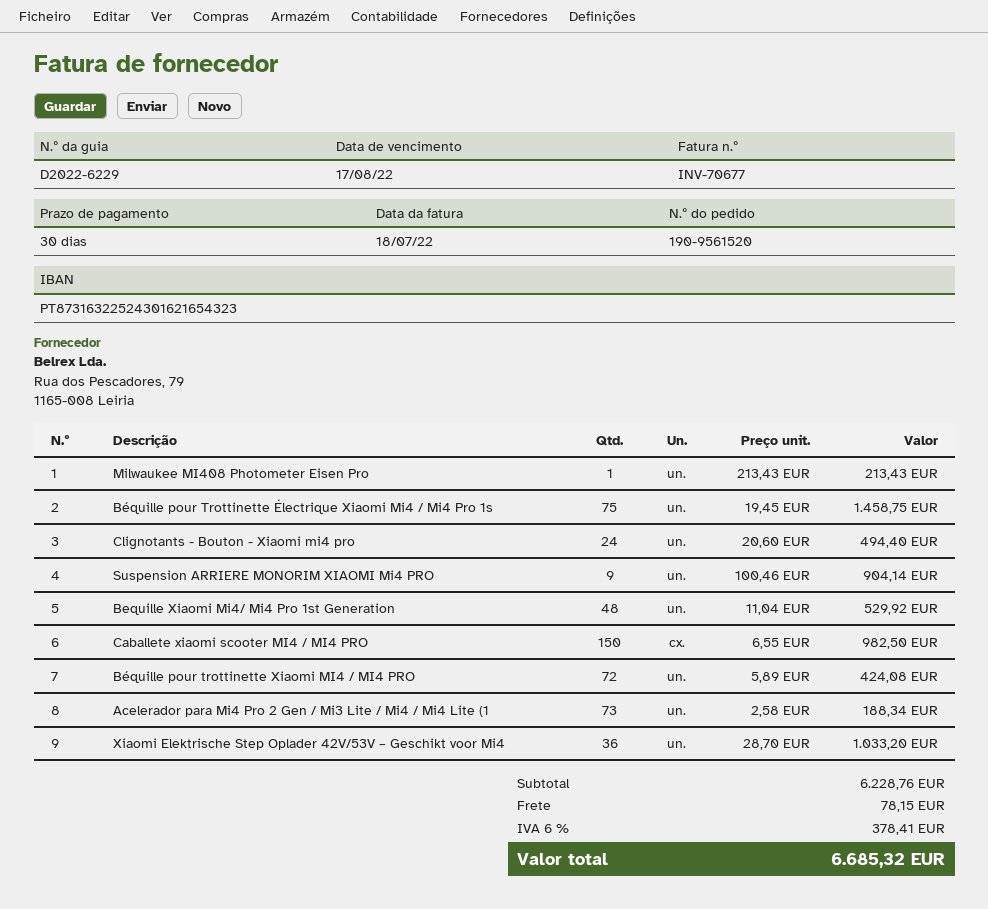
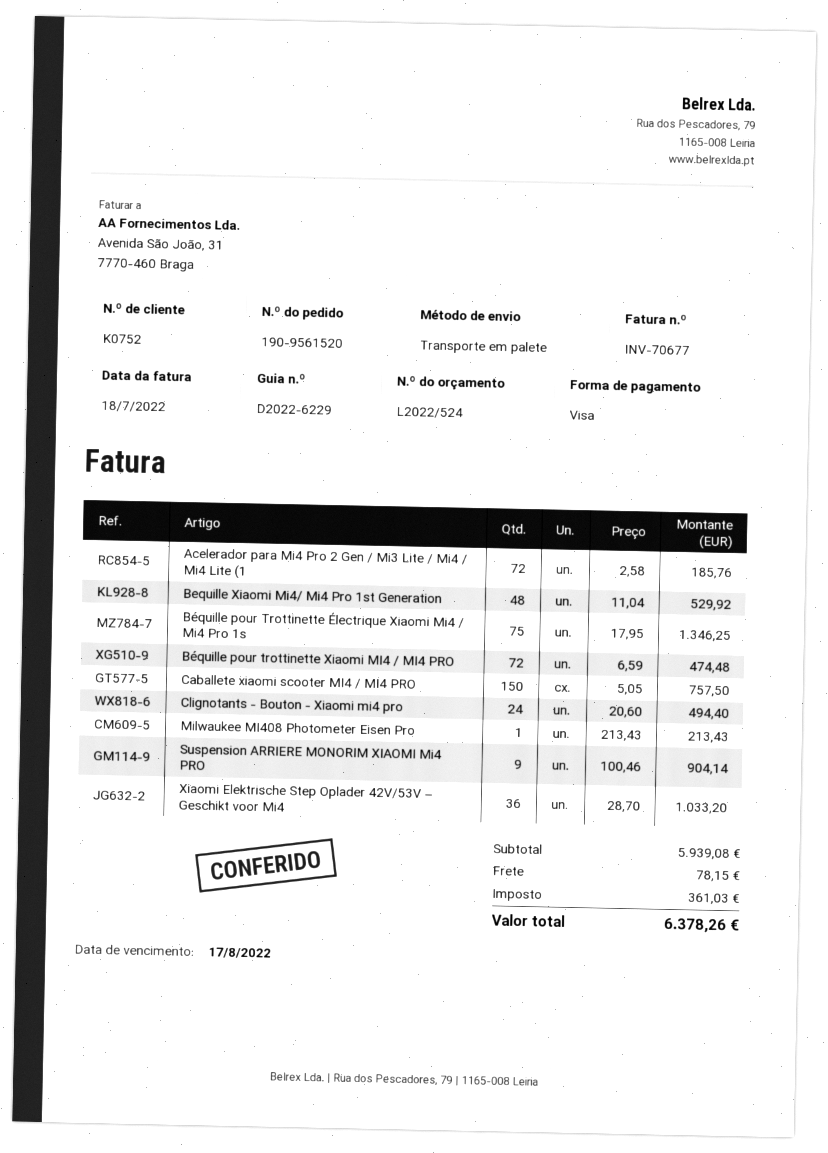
Béquille pour Trottinette Électrique Xiaomi Mi4 / Mi4 Pro 1s: 75 x 19.45 = 1458.75 -> 75 x 17.95 = 1346.25
Caballete xiaomi scooter MI4 / MI4 PRO: 150 x 6.55 = 982.50 -> 150 x 5.05 = 757.50
Béquille pour trottinette Xiaomi MI4 / MI4 PRO: 72 x 5.89 = 424.08 -> 72 x 6.59 = 474.48
Acelerador para Mi4 Pro 2 Gen / Mi3 Lite / Mi4 / Mi4 Lite (1: 73 x 2.58 = 188.34 -> 72 x 2.58 = 185.76
subtotal: 6228.76 -> 5939.08
tax: 378.41 -> 361.03
total: 6685.32 -> 6378.26

